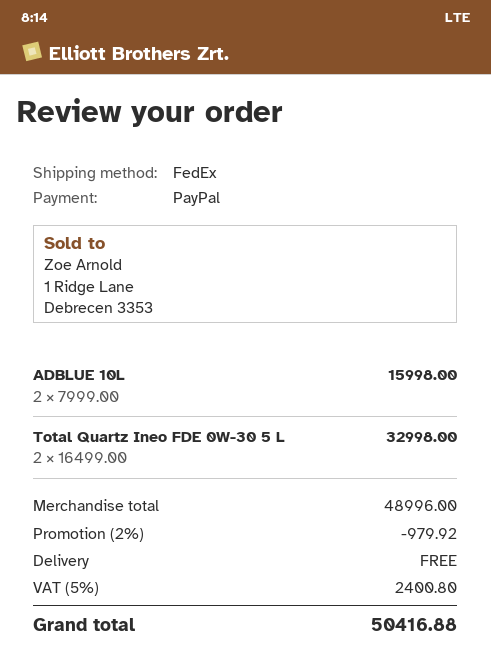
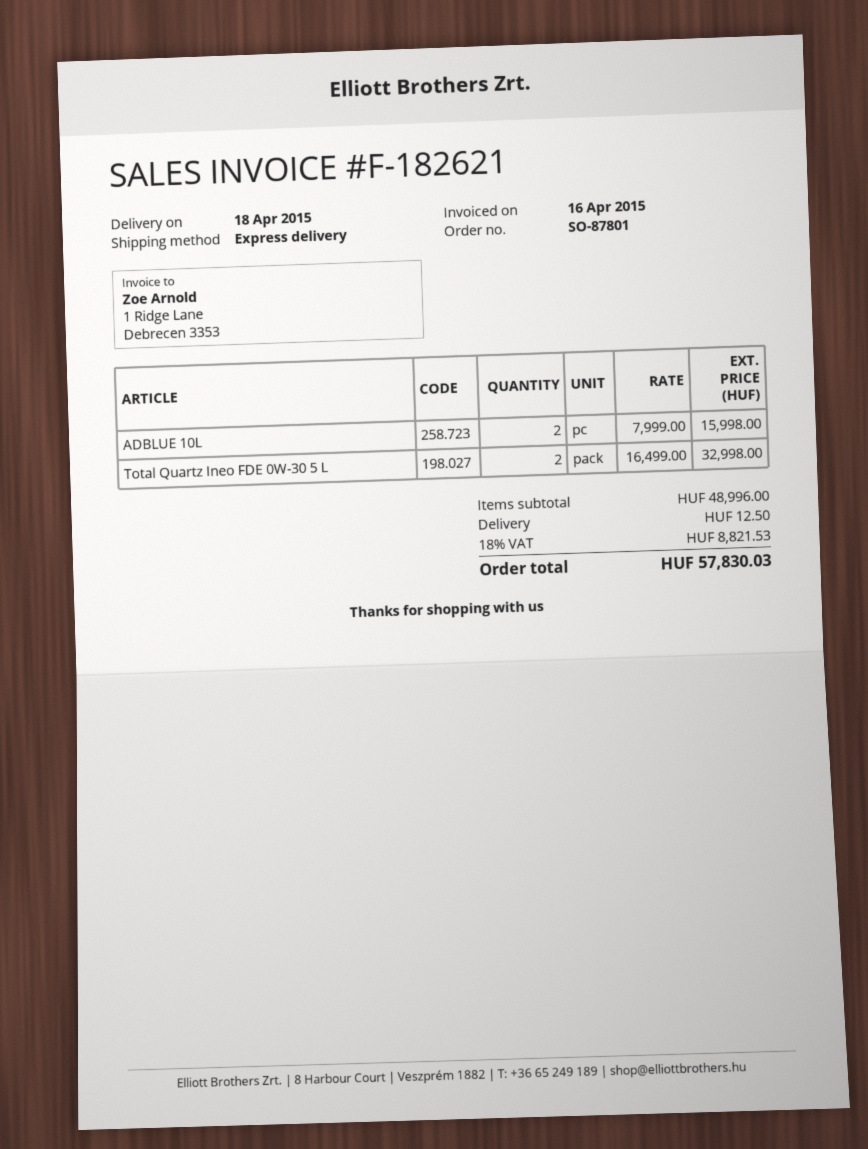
shipping method: FedEx -> express
discount: 2% = 979.92 -> none
shipping: 0.00 -> 12.50
tax: 5% = 2400.80 -> 18% = 8821.53
total: 50416.88 -> 57830.03

